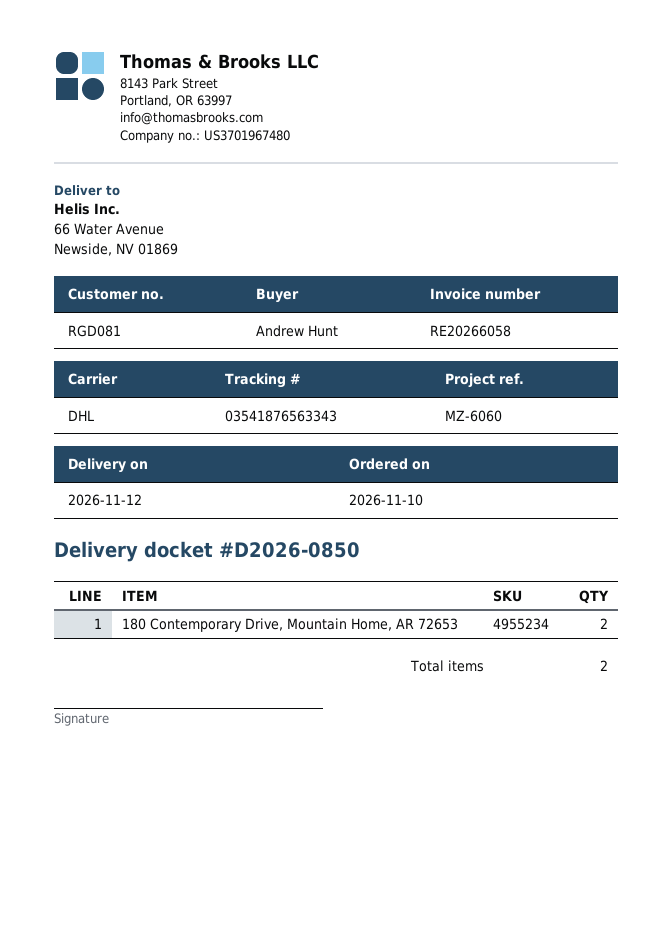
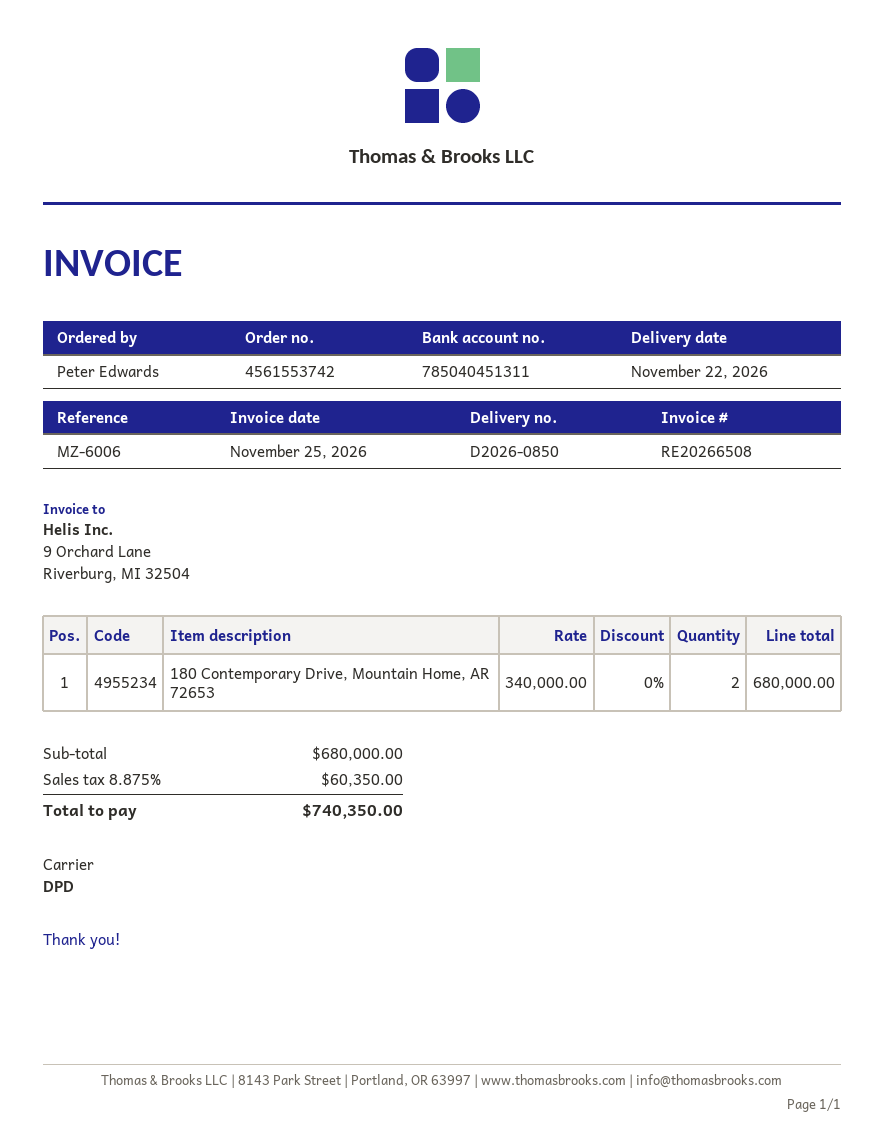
delivery date: 2026-11-12 -> 2026-11-22
invoice number: RE20266058 -> RE20266508
reference: MZ-6060 -> MZ-6006
ordered by: Andrew Hunt -> Peter Edwards
shipping method: DHL -> DPD

